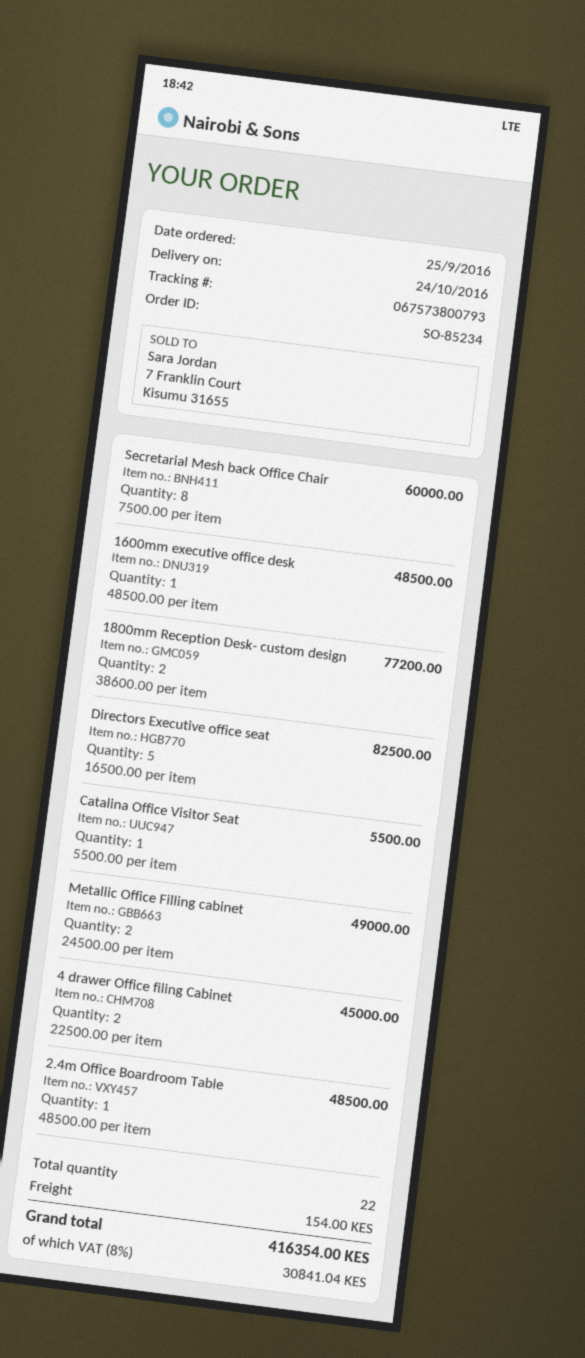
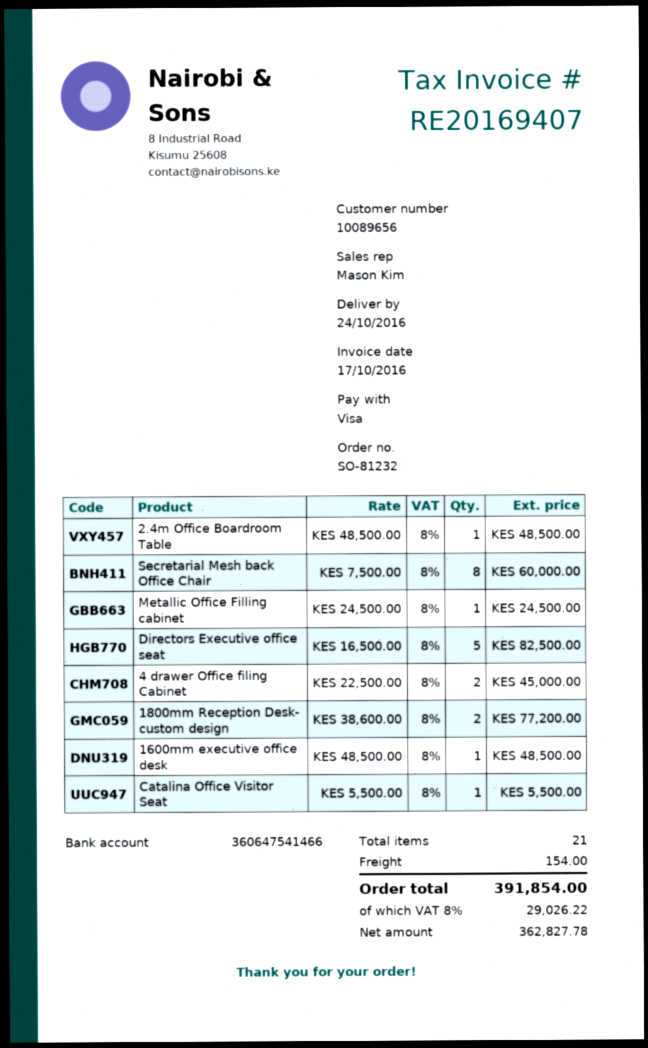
order number: SO-85234 -> SO-81232
Metallic Office Filling cabinet: 2 x 24500.00 = 49000.00 -> 1 x 24500.00 = 24500.00
total quantity: 22 -> 21
tax: 8% = 30841.04 -> 8% = 29026.22
total: 416354.00 -> 391854.00

